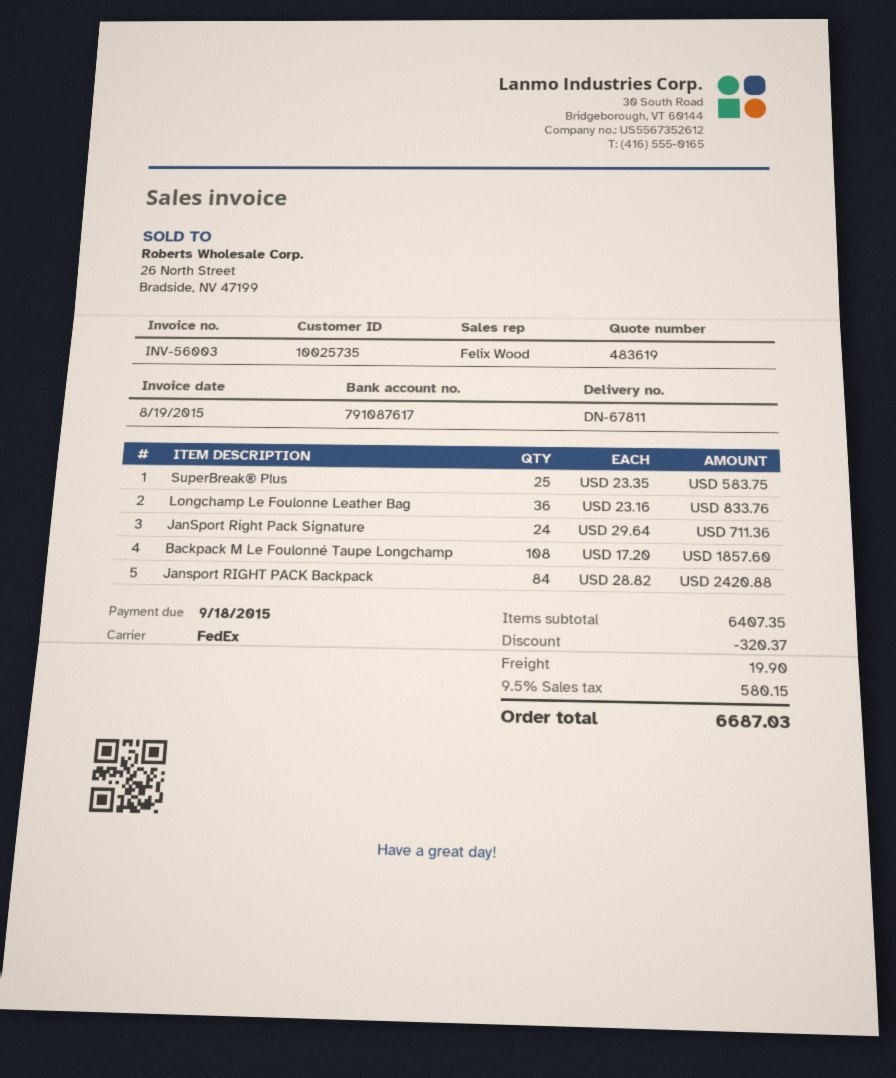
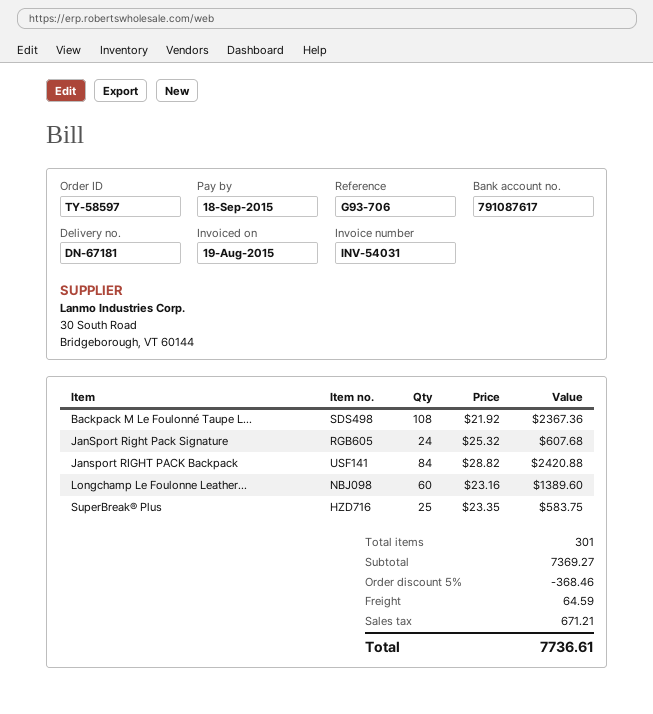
delivery note number: DN-67811 -> DN-67181
invoice number: INV-56003 -> INV-54031
Longchamp Le Foulonne Leather Bag: 36 x 23.16 = 833.76 -> 60 x 23.16 = 1389.60
JanSport Right Pack Signature: 24 x 29.64 = 711.36 -> 24 x 25.32 = 607.68
Backpack M Le Foulonné Taupe Longchamp: 108 x 17.20 = 1857.60 -> 108 x 21.92 = 2367.36
subtotal: 6407.35 -> 7369.27
discount: 320.37 -> 368.46
shipping: 19.90 -> 64.59
tax: 580.15 -> 671.21
total: 6687.03 -> 7736.61

